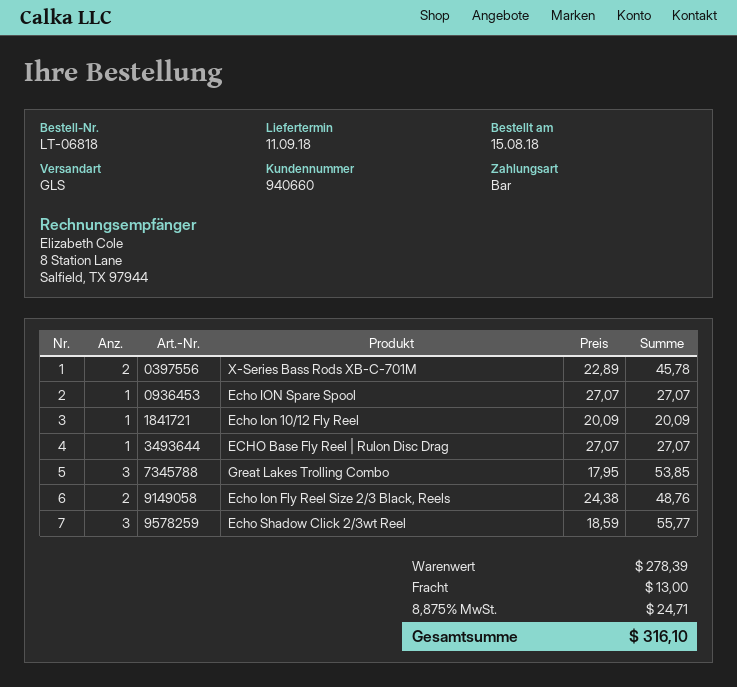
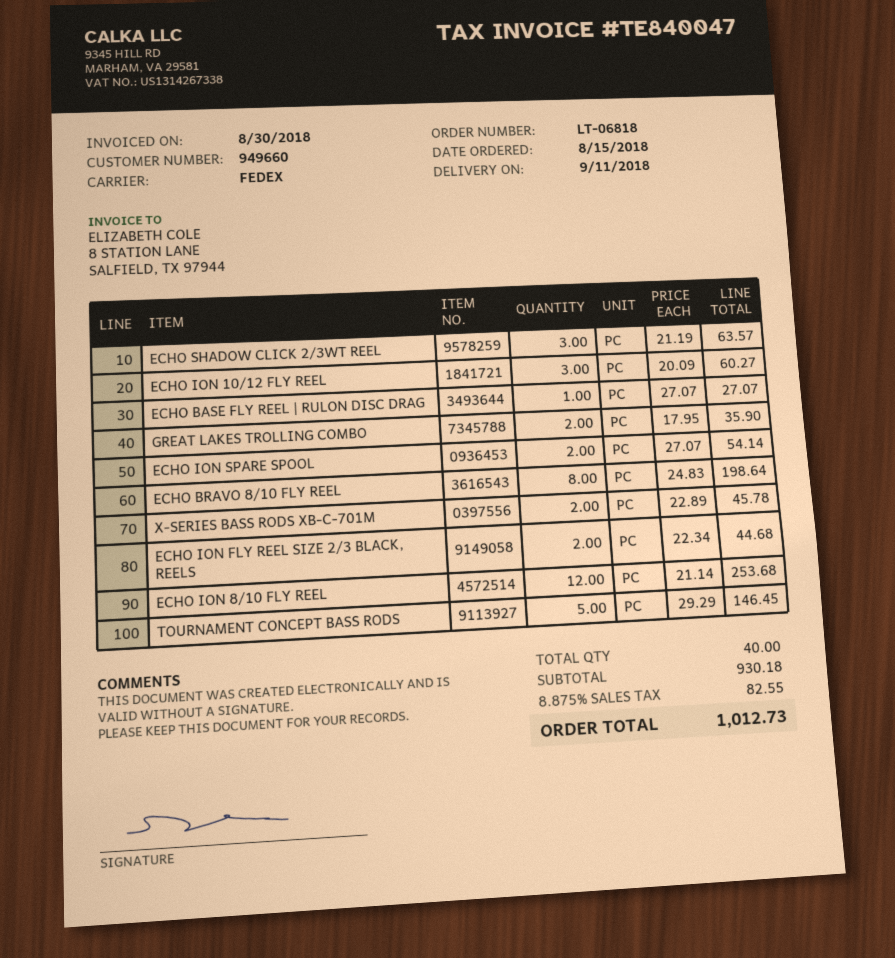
customer number: 940660 -> 949660
shipping method: GLS -> FedEx
Echo ION Spare Spool: 1 x 27.07 = 27.07 -> 2 x 27.07 = 54.14
Echo Ion 10/12 Fly Reel: 1 x 20.09 = 20.09 -> 3 x 20.09 = 60.27
Great Lakes Trolling Combo: 3 x 17.95 = 53.85 -> 2 x 17.95 = 35.90
Echo Ion Fly Reel Size 2/3 Black, Reels: 2 x 24.38 = 48.76 -> 2 x 22.34 = 44.68
Echo Shadow Click 2/3wt Reel: 3 x 18.59 = 55.77 -> 3 x 21.19 = 63.57
ECHO BRAVO 8/10 FLY REEL: none -> 8 x 24.83 = 198.64
ECHO ION 8/10 FLY REEL: none -> 12 x 21.14 = 253.68
TOURNAMENT CONCEPT BASS RODS: none -> 5 x 29.29 = 146.45
subtotal: 278.39 -> 930.18
shipping: 13.00 -> none
tax: 8.875% = 24.71 -> 8.875% = 82.55
total: 316.10 -> 1012.73

